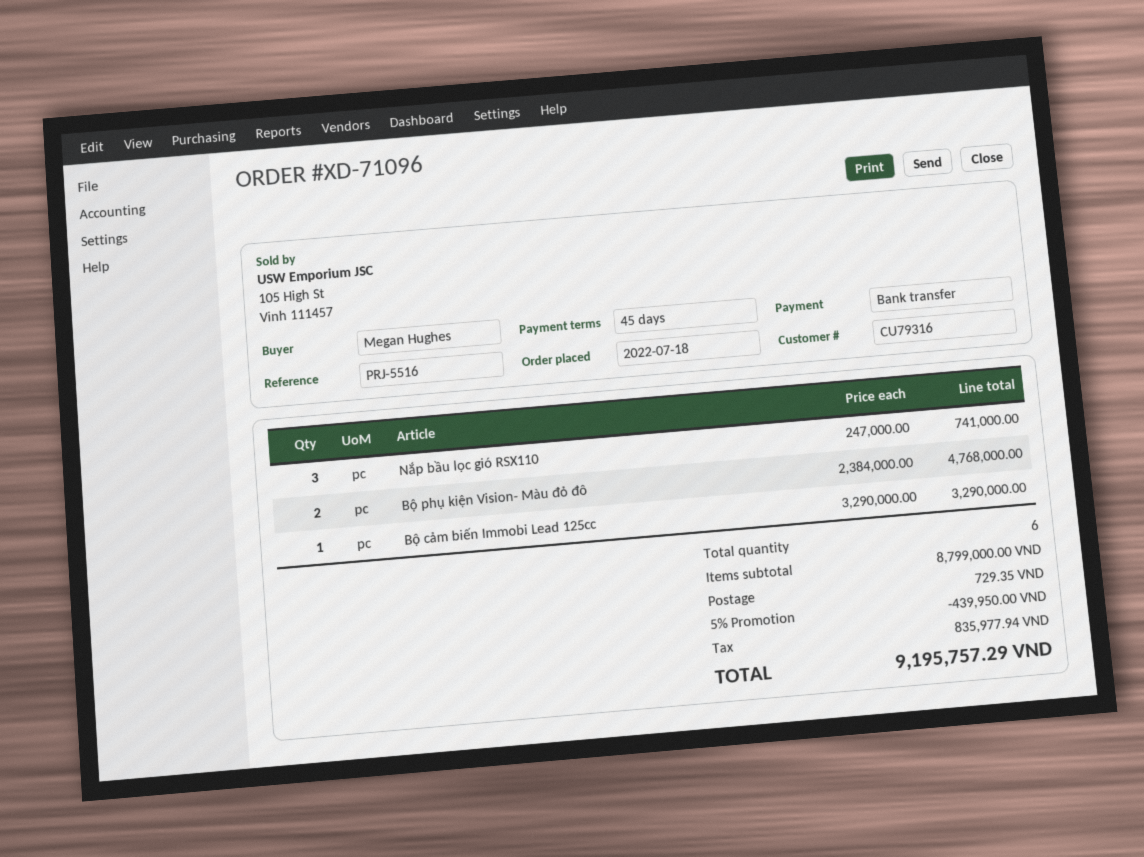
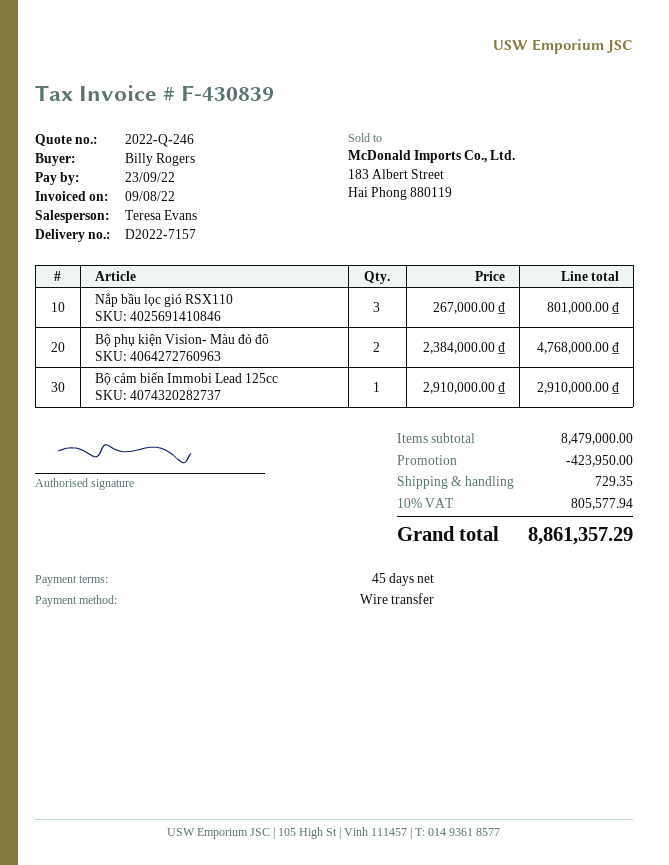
ordered by: Megan Hughes -> Billy Rogers
Nắp bầu lọc gió RSX110: 3 x 247000.00 = 741000.00 -> 3 x 267000.00 = 801000.00
Bộ cảm biến Immobi Lead 125cc: 1 x 3290000.00 = 3290000.00 -> 1 x 2910000.00 = 2910000.00
subtotal: 8799000.00 -> 8479000.00
discount: 439950.00 -> 423950.00
tax: 835977.94 -> 805577.94
total: 9195757.29 -> 8861357.29

